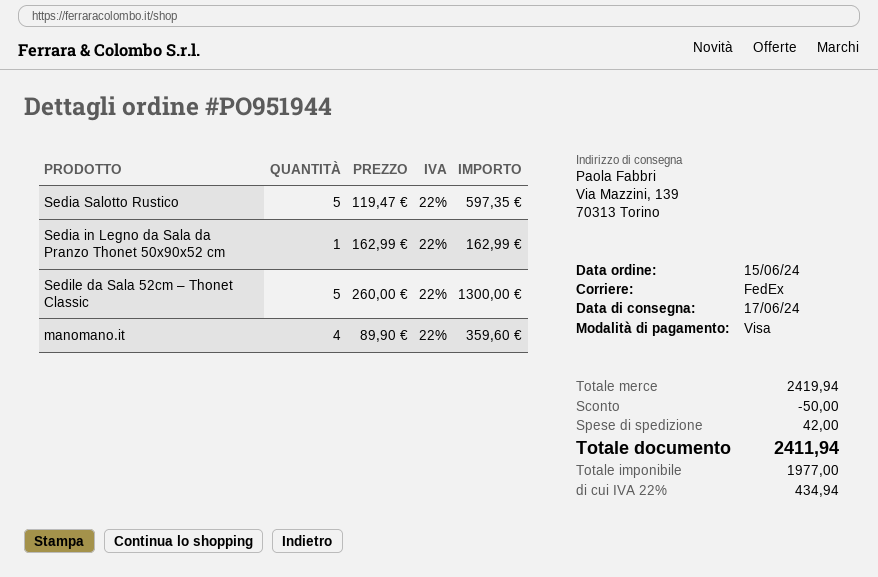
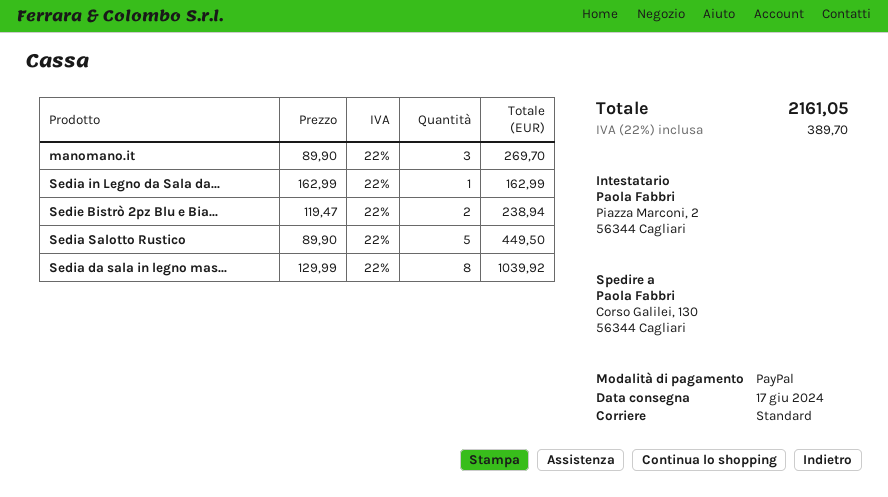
payment method: Visa -> PayPal
shipping method: FedEx -> standard
ship to: Via Mazzini, 139, 70313 Torino -> Corso Galilei, 130, 56344 Cagliari
Sedia Salotto Rustico: 5 x 119.47 = 597.35 -> 5 x 89.90 = 449.50
Sedile da Sala 52cm – Thonet Classic: 5 x 260.00 = 1300.00 -> none
manomano.it: 4 x 89.90 = 359.60 -> 3 x 89.90 = 269.70
Sedie Bistrò 2pz Blu e Bia...: none -> 2 x 119.47 = 238.94
Sedia da sala in legno mas...: none -> 8 x 129.99 = 1039.92
discount: 50.00 -> none
shipping: 42.00 -> none
tax: 22% = 434.94 -> 22% = 389.70
total: 2411.94 -> 2161.05

